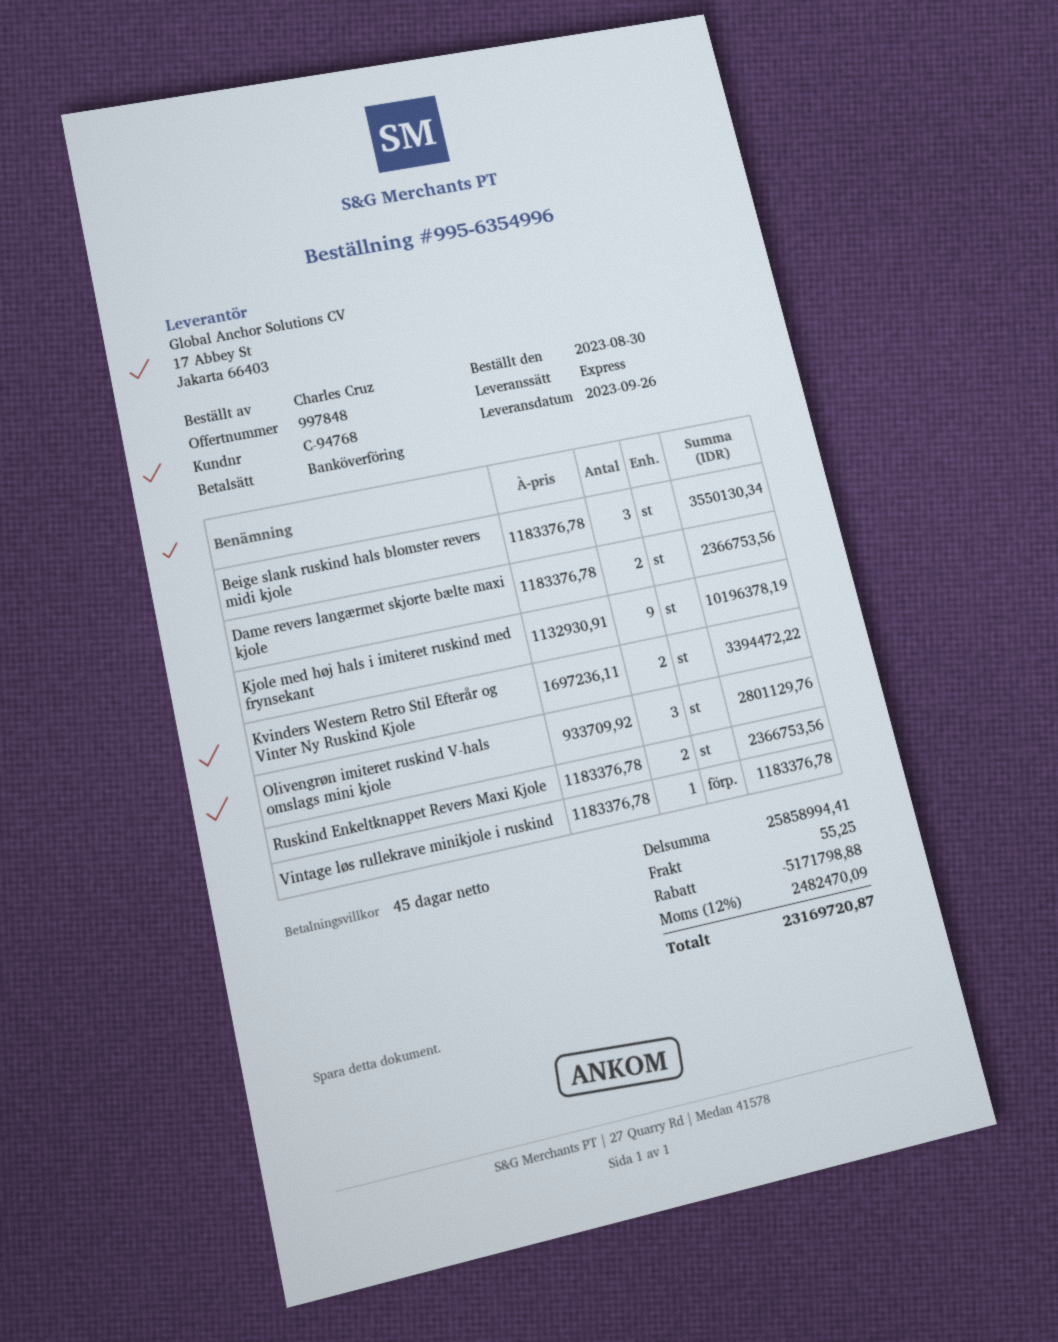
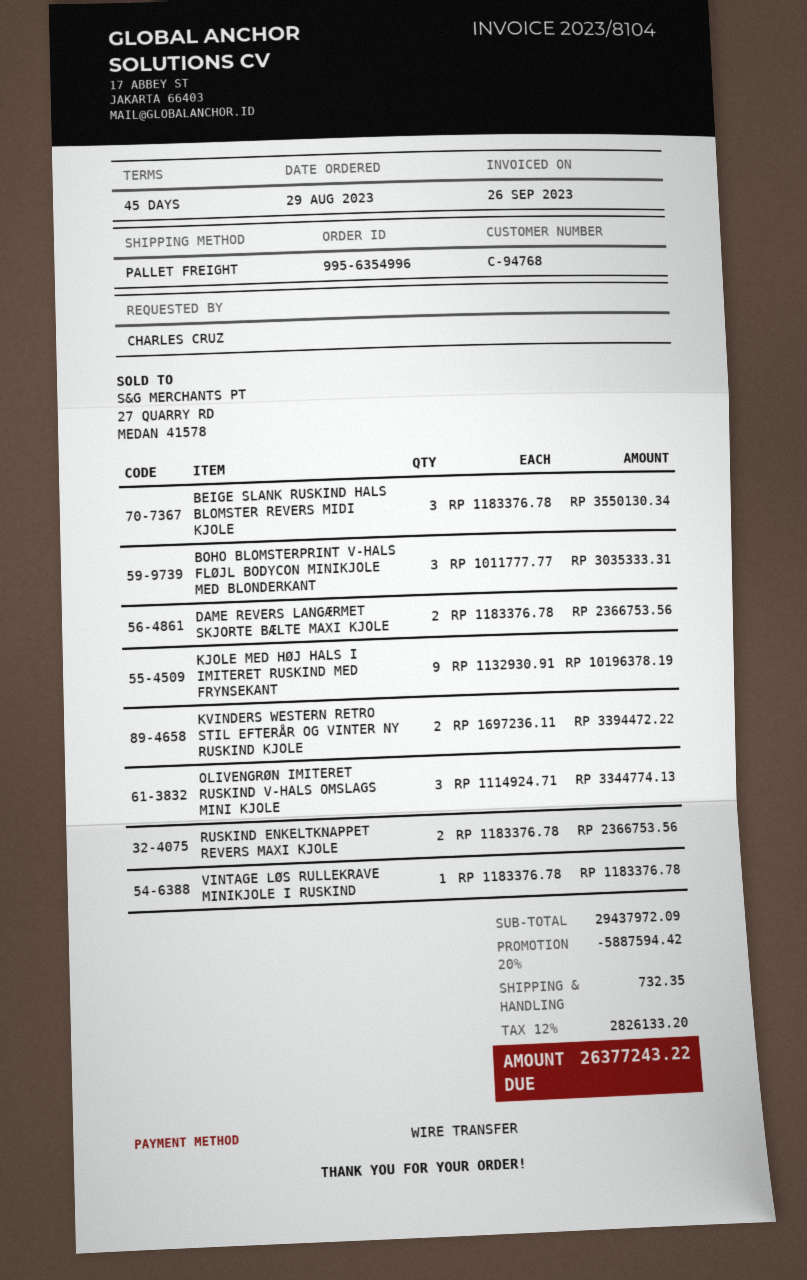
order date: 2023-08-30 -> 2023-08-29
shipping method: express -> pallet freight
Olivengrøn imiteret ruskind V-hals omslags mini kjole: 3 x 933709.92 = 2801129.76 -> 3 x 1114924.71 = 3344774.13
BOHO BLOMSTERPRINT V-HALS FLØJL BODYCON MINIKJOLE MED BLONDERKANT: none -> 3 x 1011777.77 = 3035333.31
subtotal: 25858994.41 -> 29437972.09
discount: 5171798.88 -> 5887594.42
shipping: 55.25 -> 732.35
tax: 12% = 2482470.09 -> 12% = 2826133.20
total: 23169720.87 -> 26377243.22

